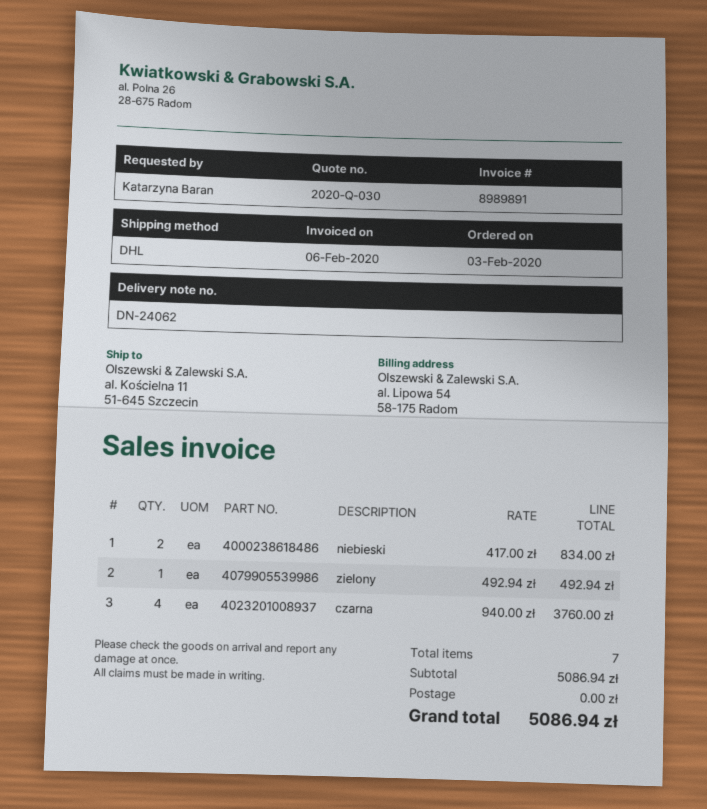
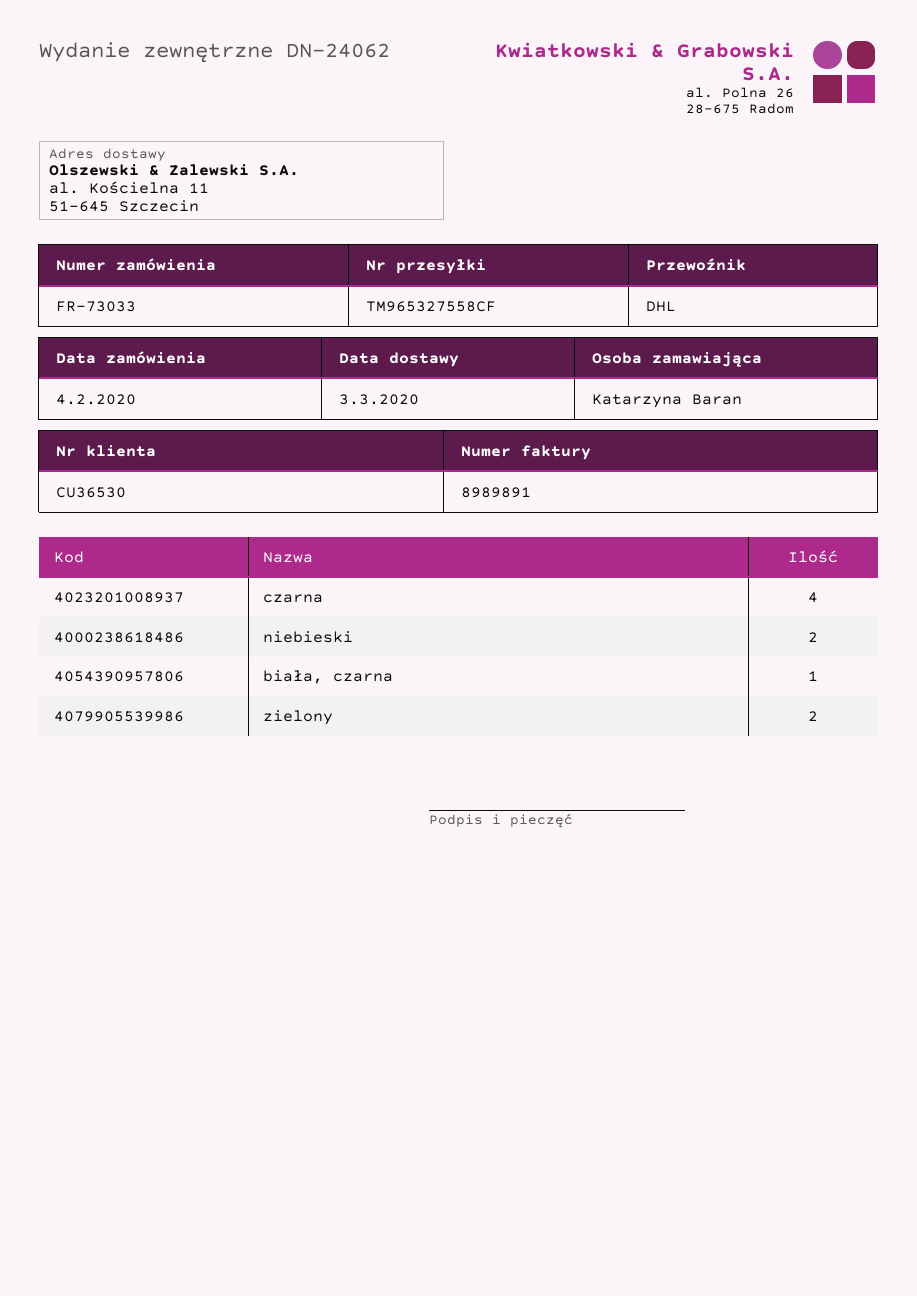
order date: 2020-02-03 -> 2020-02-04
zielony: 1 -> 2
biała, czarna: none -> 1

